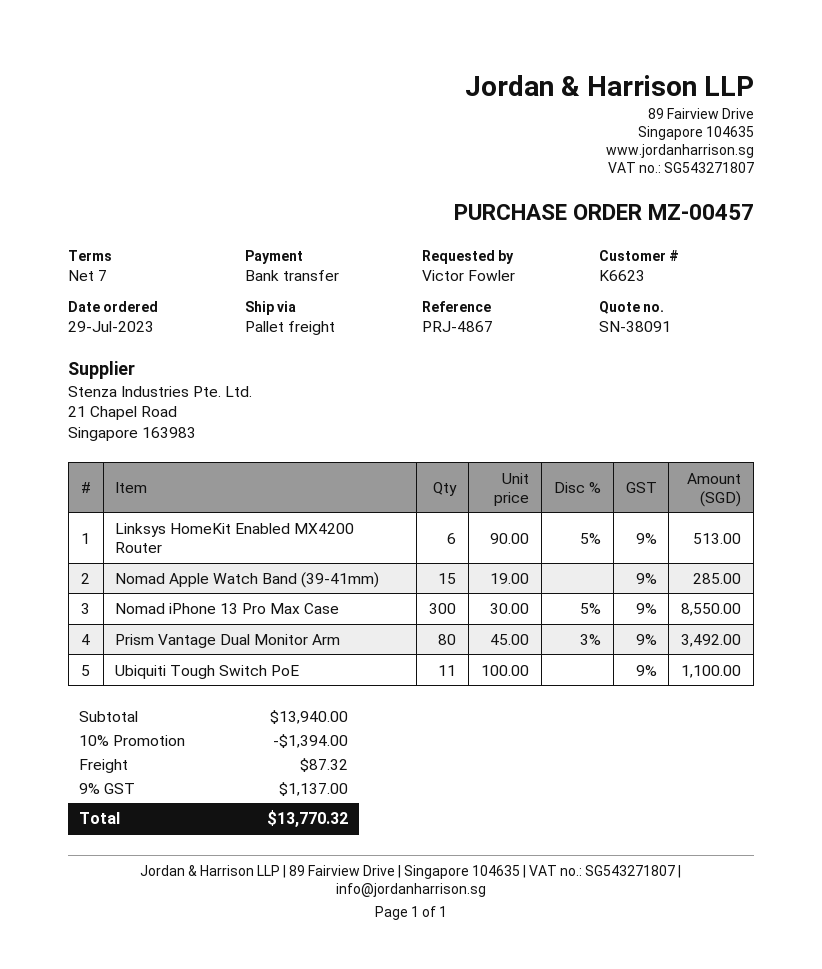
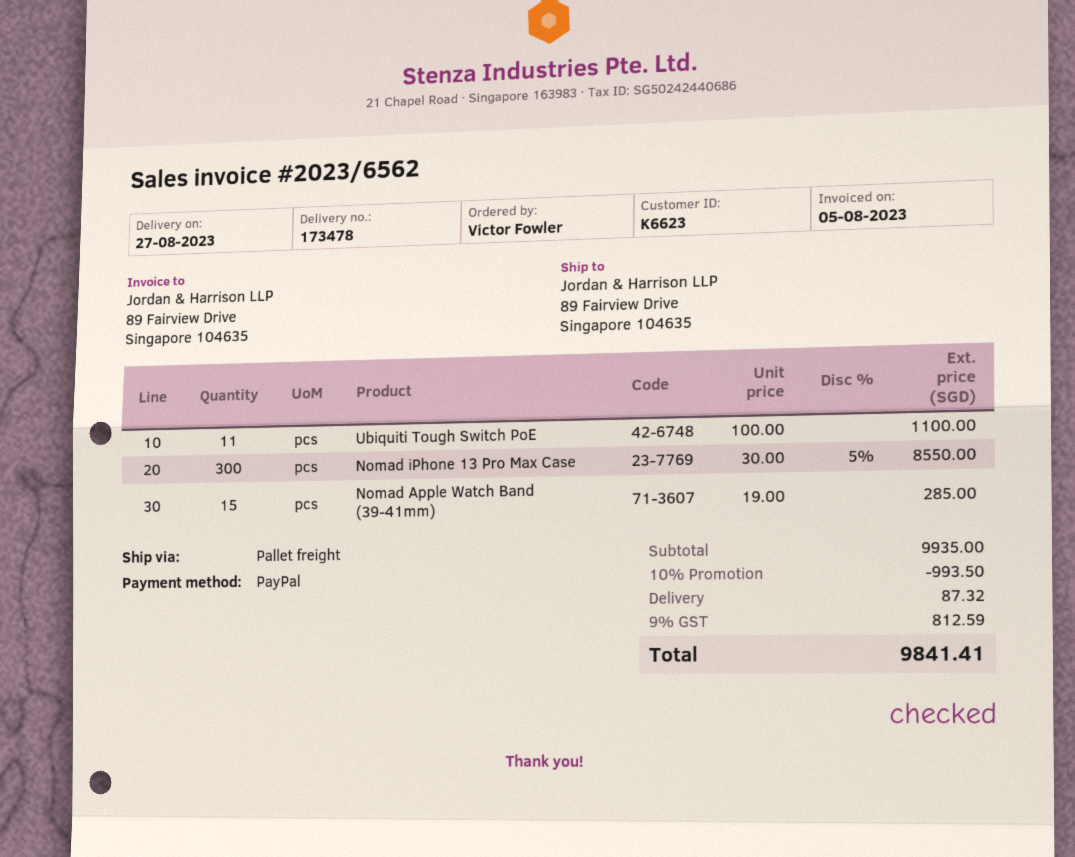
payment method: bank transfer -> PayPal
Linksys HomeKit Enabled MX4200 Router: 6 x 90.00 - 5% = 513.00 -> none
Prism Vantage Dual Monitor Arm: 80 x 45.00 - 3% = 3492.00 -> none
subtotal: 13940.00 -> 9935.00
discount: 10% = 1394.00 -> 10% = 993.50
tax: 9% = 1137.00 -> 9% = 812.59
total: 13770.32 -> 9841.41

